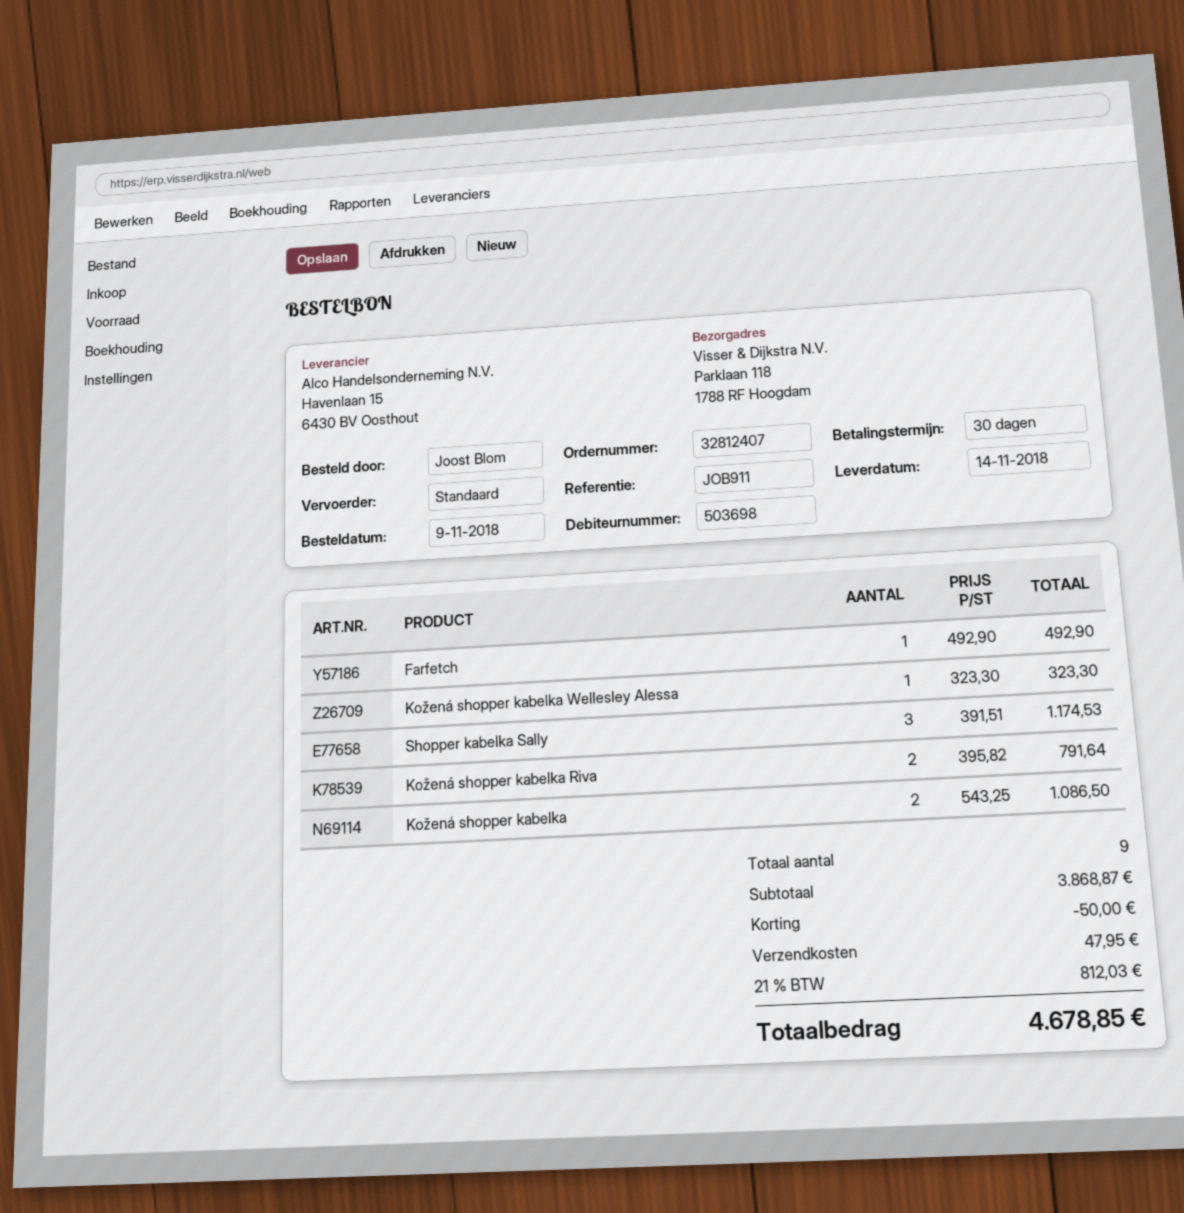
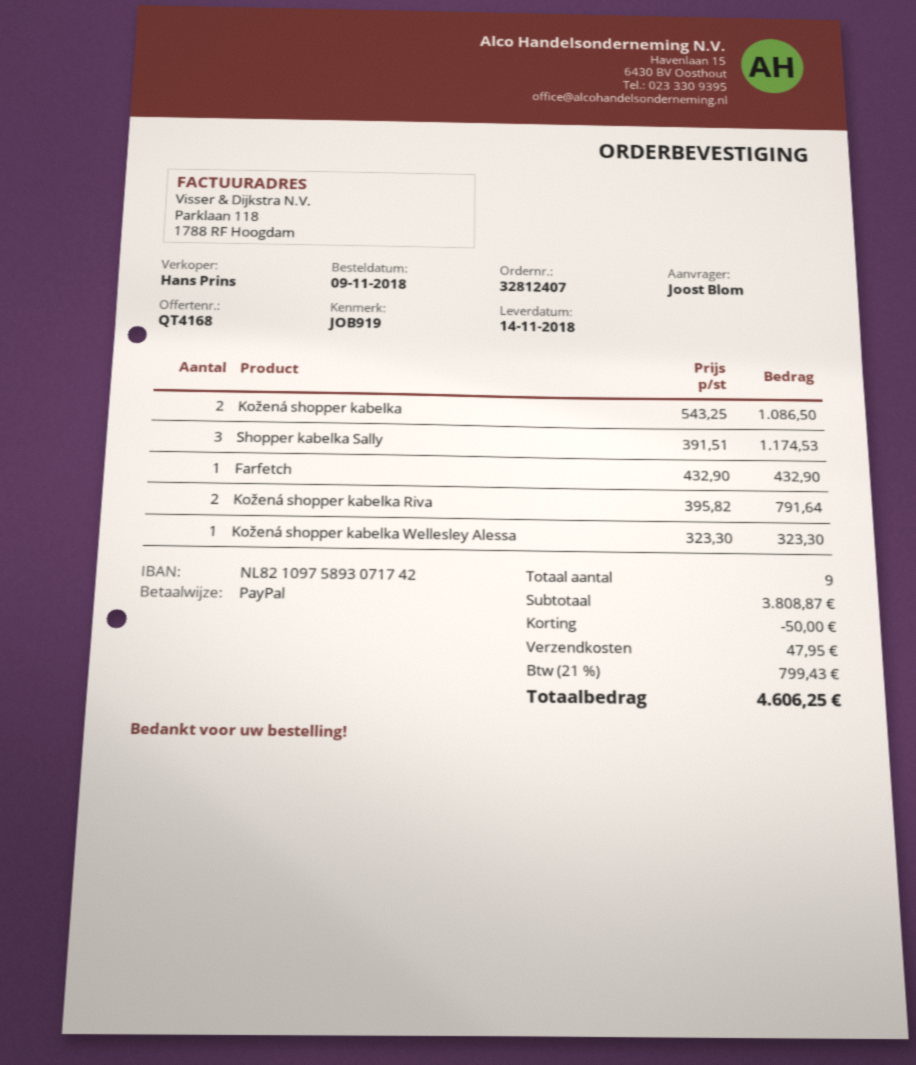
reference: JOB911 -> JOB919
Farfetch: 1 x 492.90 = 492.90 -> 1 x 432.90 = 432.90
subtotal: 3868.87 -> 3808.87
tax: 21% = 812.03 -> 21% = 799.43
total: 4678.85 -> 4606.25

